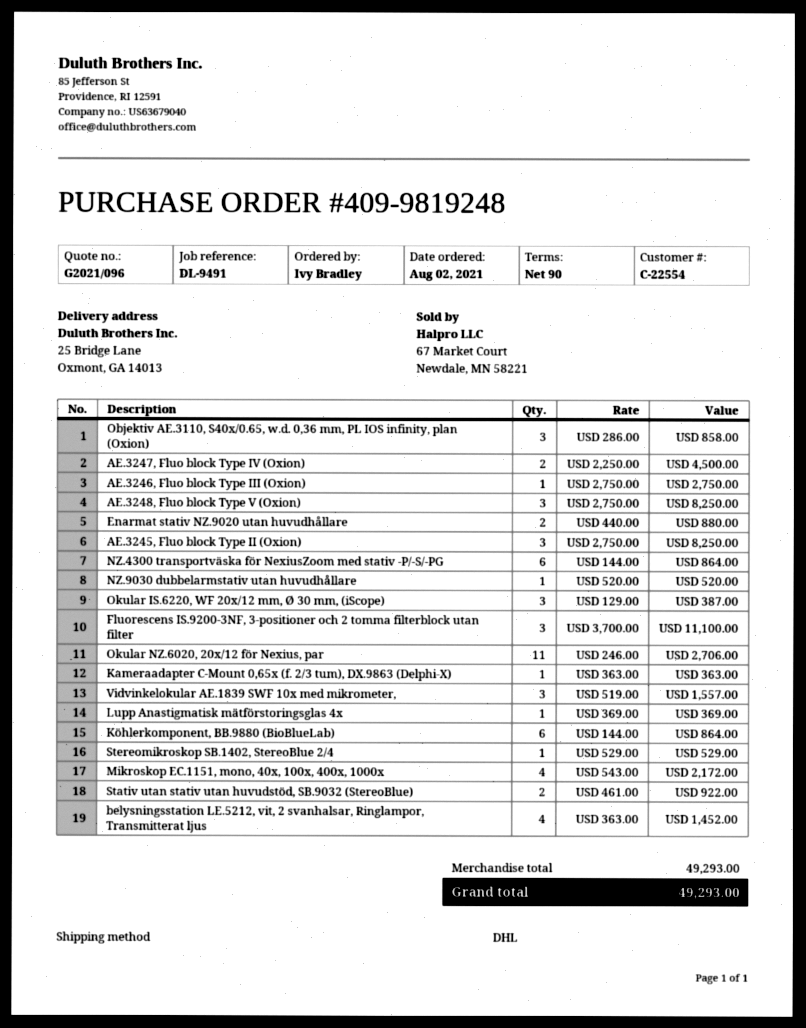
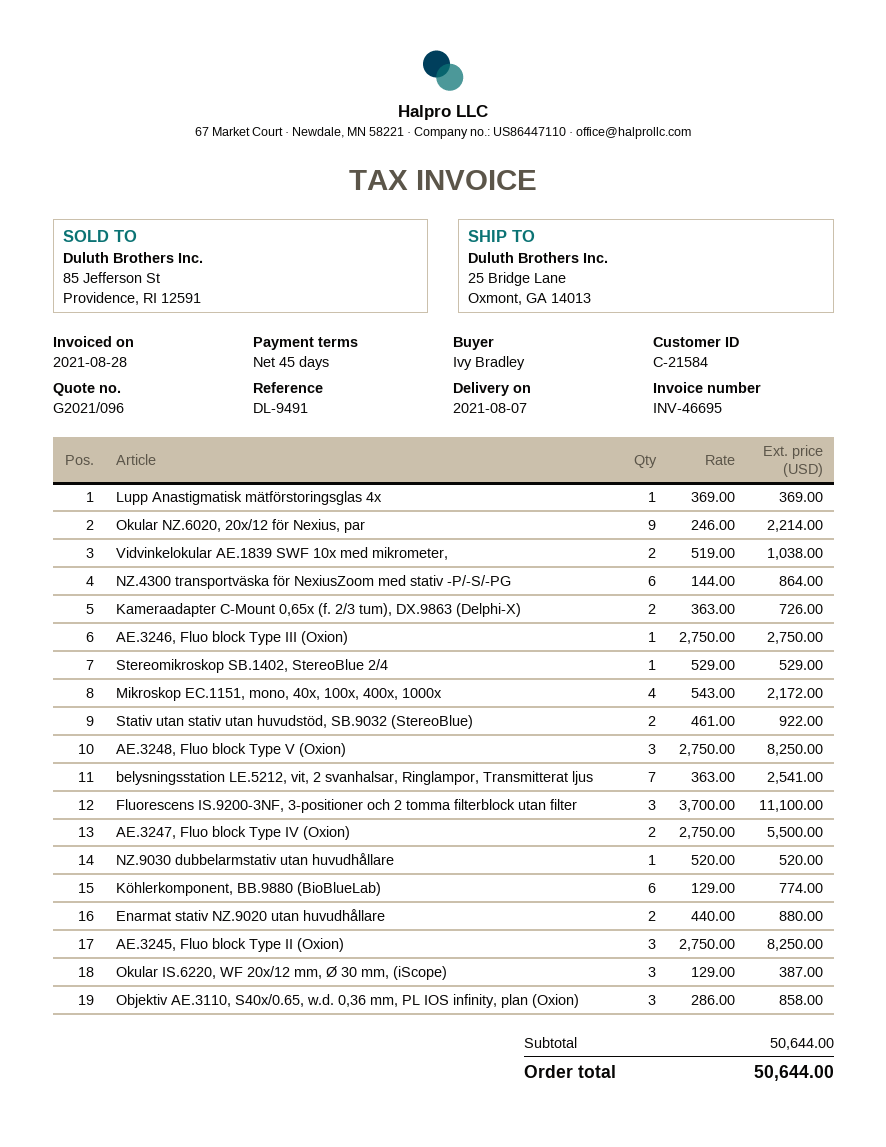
payment terms: 90 days -> 45 days
customer number: C-22554 -> C-21584
AE.3247, Fluo block Type IV (Oxion): 2 x 2250.00 = 4500.00 -> 2 x 2750.00 = 5500.00
Okular NZ.6020, 20x/12 för Nexius, par: 11 x 246.00 = 2706.00 -> 9 x 246.00 = 2214.00
Kameraadapter C-Mount 0,65x (f. 2/3 tum), DX.9863 (Delphi-X): 1 x 363.00 = 363.00 -> 2 x 363.00 = 726.00
Vidvinkelokular AE.1839 SWF 10x med mikrometer,: 3 x 519.00 = 1557.00 -> 2 x 519.00 = 1038.00
Köhlerkomponent, BB.9880 (BioBlueLab): 6 x 144.00 = 864.00 -> 6 x 129.00 = 774.00
belysningsstation LE.5212, vit, 2 svanhalsar, Ringlampor, Transmitterat ljus: 4 x 363.00 = 1452.00 -> 7 x 363.00 = 2541.00
subtotal: 49293.00 -> 50644.00
total: 49293.00 -> 50644.00

